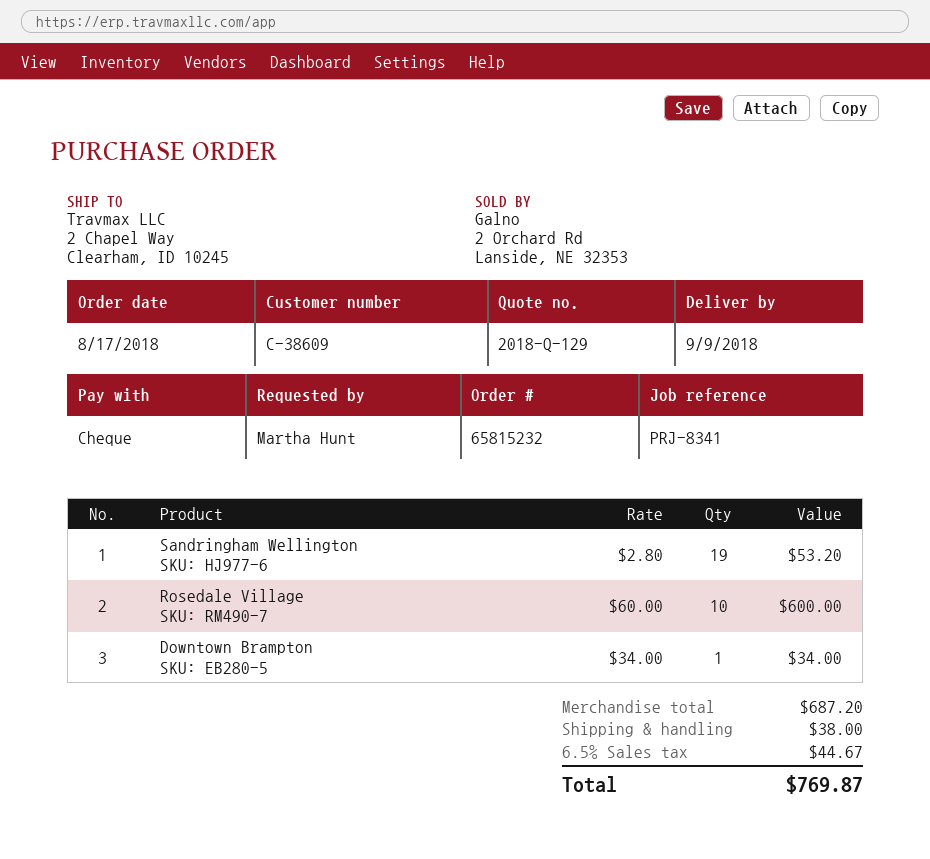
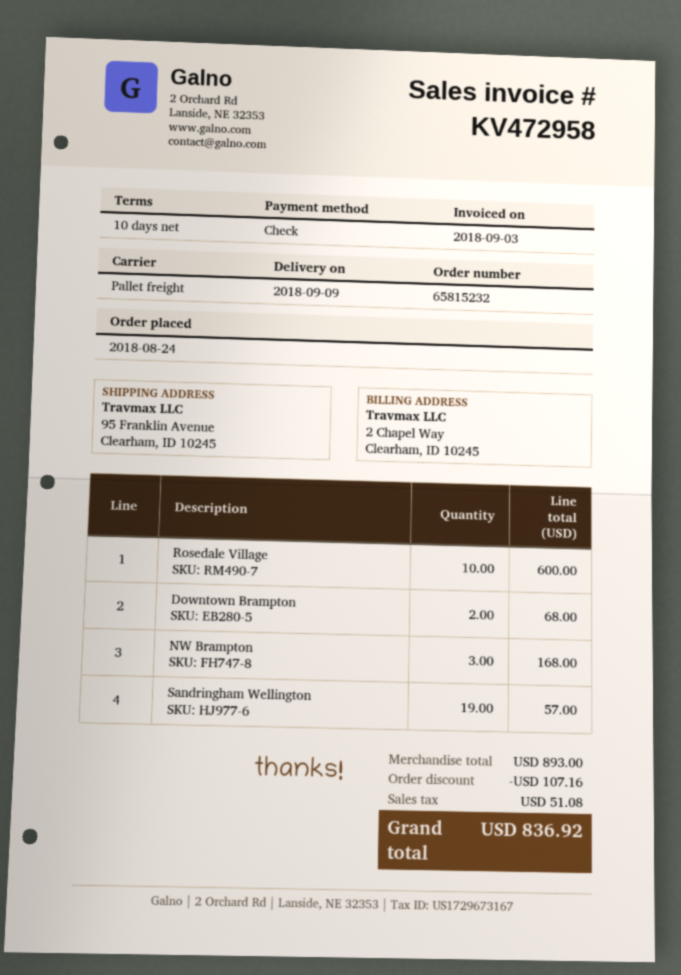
order date: 2018-08-17 -> 2018-08-24
ship to: 2 Chapel Way, Clearham, ID 10245 -> 95 Franklin Avenue, Clearham, ID 10245
Sandringham Wellington: 19 for 53.20 -> 19 for 57.00
Downtown Brampton: 1 for 34.00 -> 2 for 68.00
NW Brampton: none -> 3 for 168.00
subtotal: 687.20 -> 893.00
discount: none -> 107.16
shipping: 38.00 -> none
tax: 44.67 -> 51.08
total: 769.87 -> 836.92

